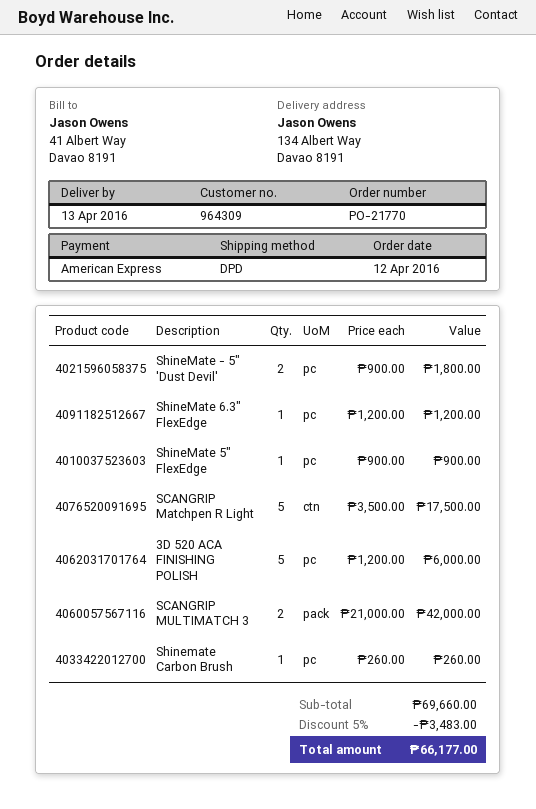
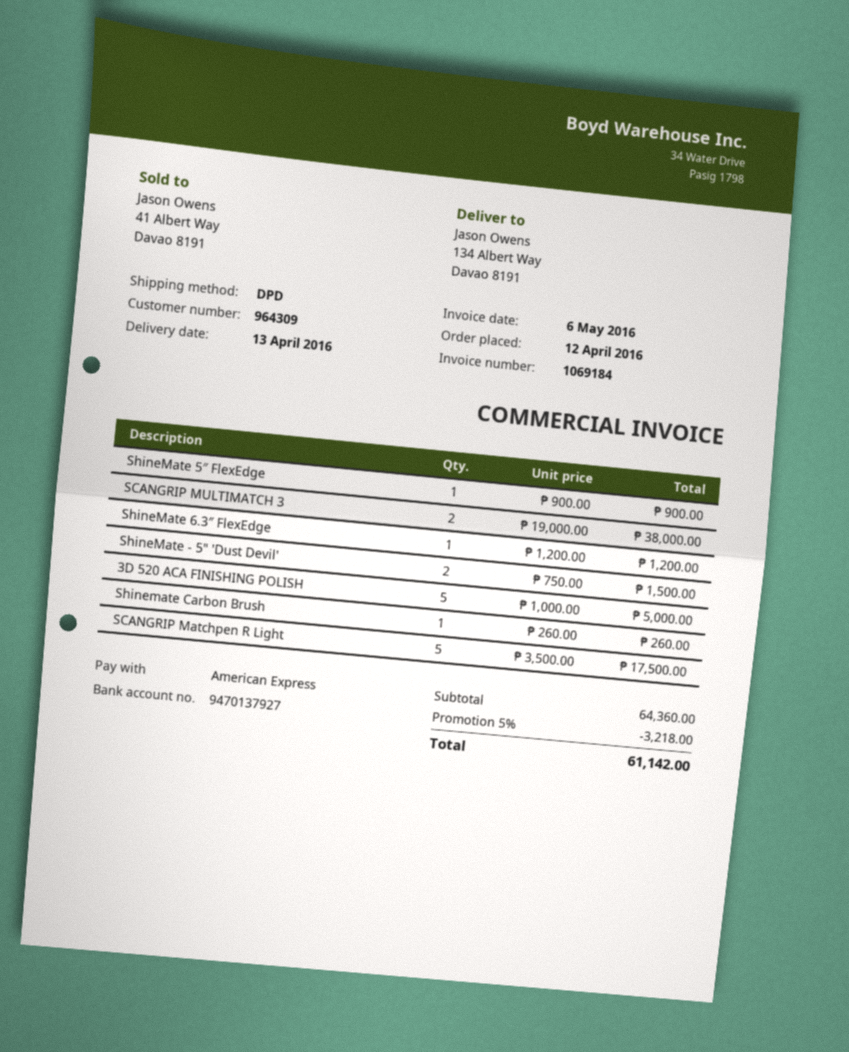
ShineMate - 5" 'Dust Devil': 2 x 900.00 = 1800.00 -> 2 x 750.00 = 1500.00
3D 520 ACA FINISHING POLISH: 5 x 1200.00 = 6000.00 -> 5 x 1000.00 = 5000.00
SCANGRIP MULTIMATCH 3: 2 x 21000.00 = 42000.00 -> 2 x 19000.00 = 38000.00
subtotal: 69660.00 -> 64360.00
discount: 5% = 3483.00 -> 5% = 3218.00
total: 66177.00 -> 61142.00

